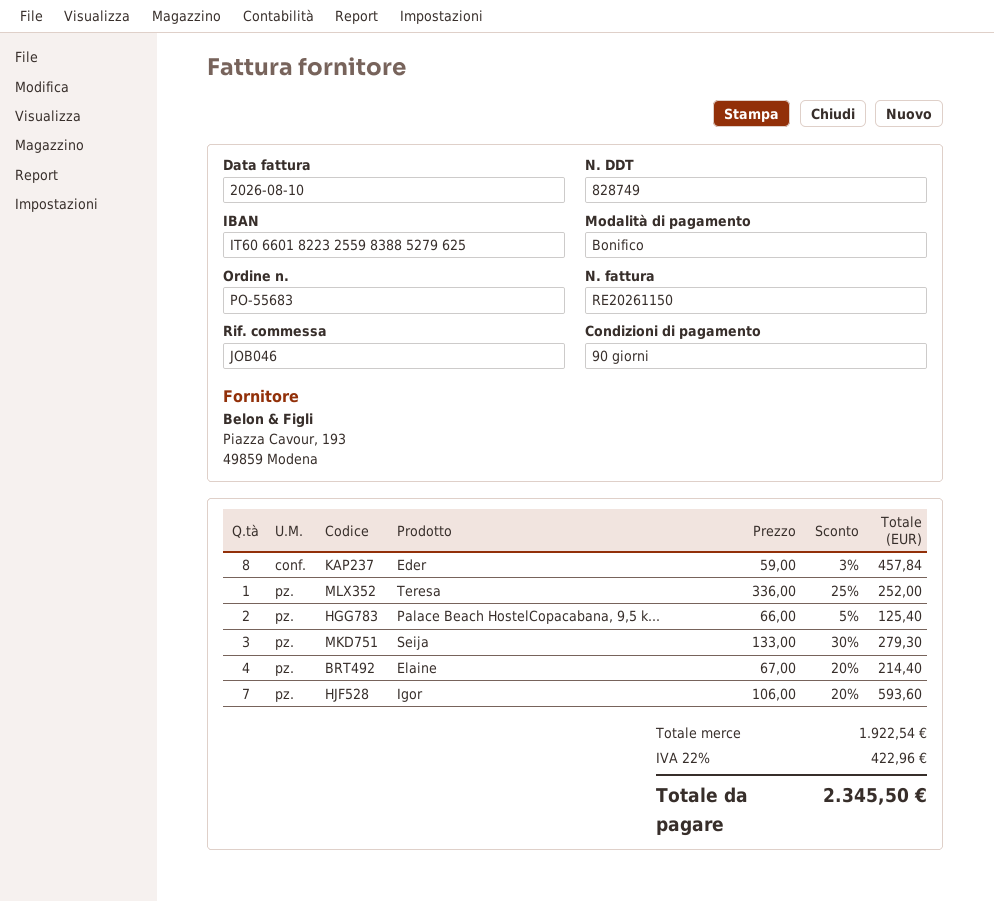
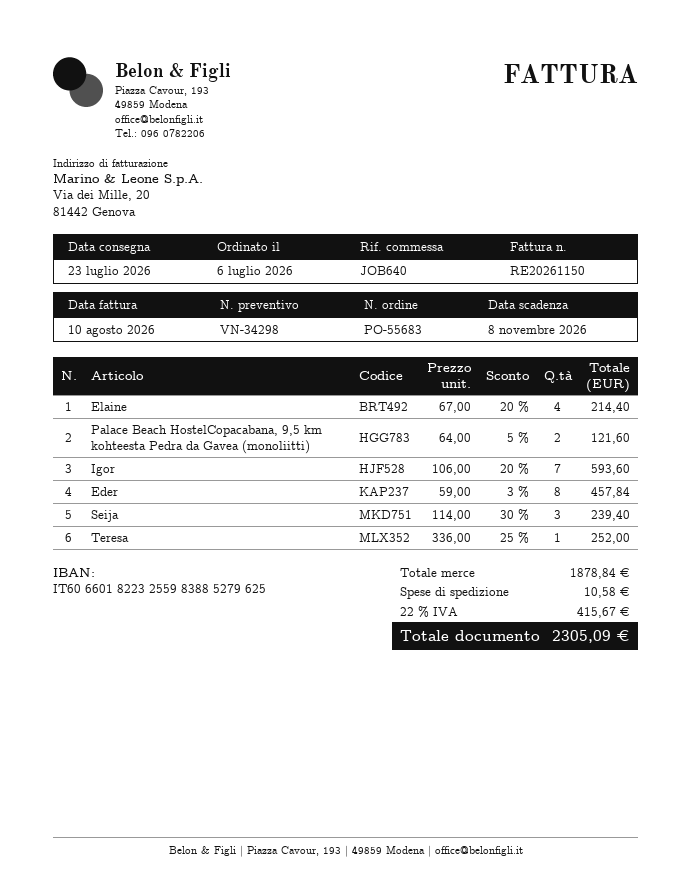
reference: JOB046 -> JOB640
Palace Beach HostelCopacabana, 9,5 k...: 2 x 66.00 - 5% = 125.40 -> 2 x 64.00 - 5% = 121.60
Seija: 3 x 133.00 - 30% = 279.30 -> 3 x 114.00 - 30% = 239.40
subtotal: 1922.54 -> 1878.84
shipping: none -> 10.58
tax: 22% = 422.96 -> 22% = 415.67
total: 2345.50 -> 2305.09

